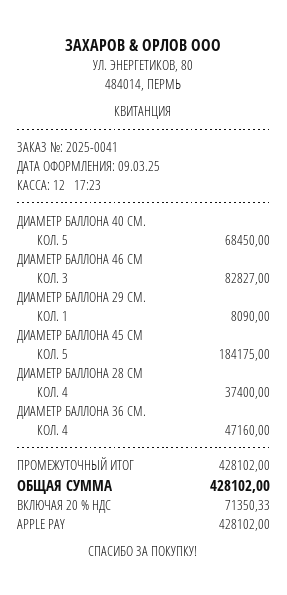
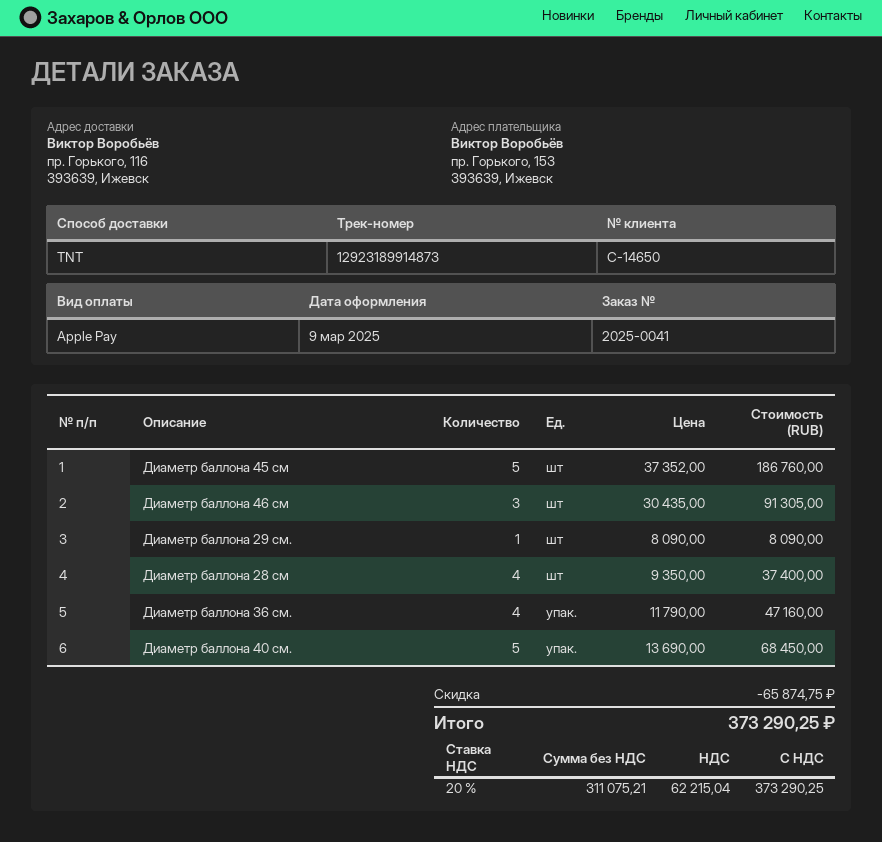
ДИАМЕТР БАЛЛОНА 46 СМ: 3 for 82827.00 -> 3 for 91305.00
ДИАМЕТР БАЛЛОНА 45 СМ: 5 for 184175.00 -> 5 for 186760.00
discount: none -> 65874.75
tax: 20% = 71350.33 -> 20% = 62215.04
total: 428102.00 -> 373290.25

